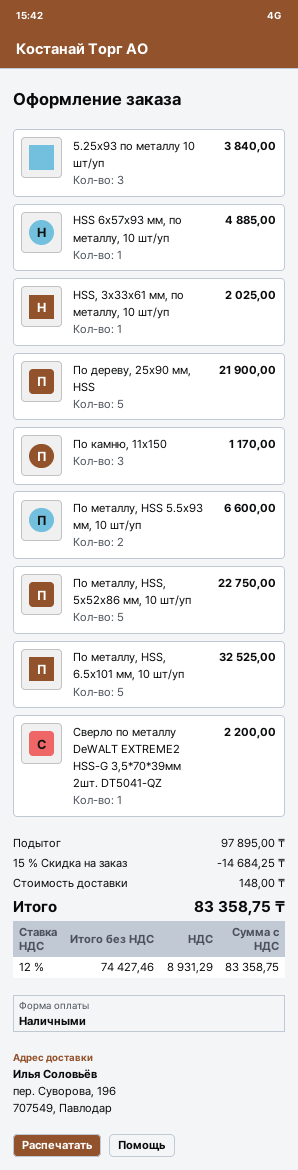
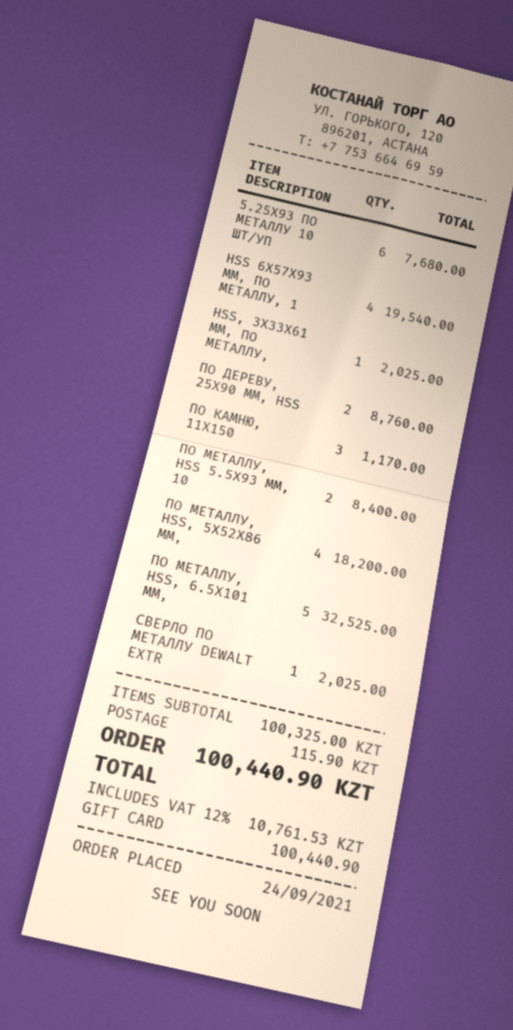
payment method: cash -> gift card
5.25x93 по металлу 10 шт/уп: 3 for 3840.00 -> 6 for 7680.00
HSS 6x57x93 мм, по металлу, 10 шт/уп: 1 for 4885.00 -> 4 for 19540.00
По дереву, 25х90 мм, HSS: 5 for 21900.00 -> 2 for 8760.00
По металлу, HSS 5.5x93 мм, 10 шт/уп: 2 for 6600.00 -> 2 for 8400.00
По металлу, HSS, 5x52x86 мм, 10 шт/уп: 5 for 22750.00 -> 4 for 18200.00
Сверло по металлу DeWALT EXTREME2 HSS-G 3,5*70*39мм 2шт. DT5041-QZ: 1 for 2200.00 -> 1 for 2025.00
subtotal: 97895.00 -> 100325.00
discount: 15% = 14684.25 -> none
shipping: 148.00 -> 115.90
tax: 12% = 8931.29 -> 12% = 10761.53
total: 83358.75 -> 100440.90

